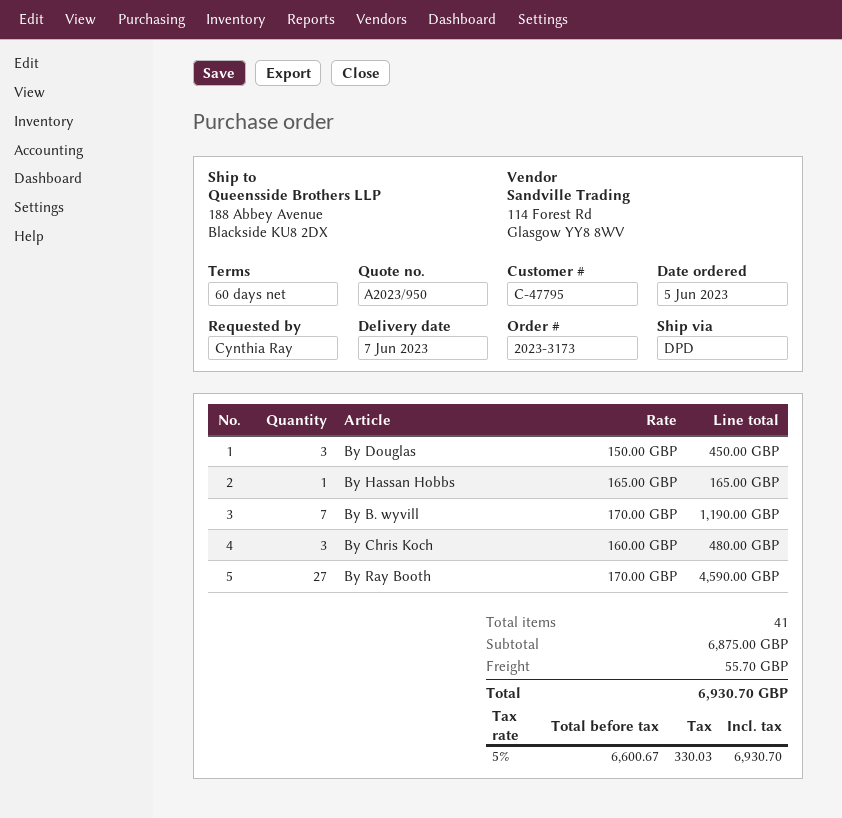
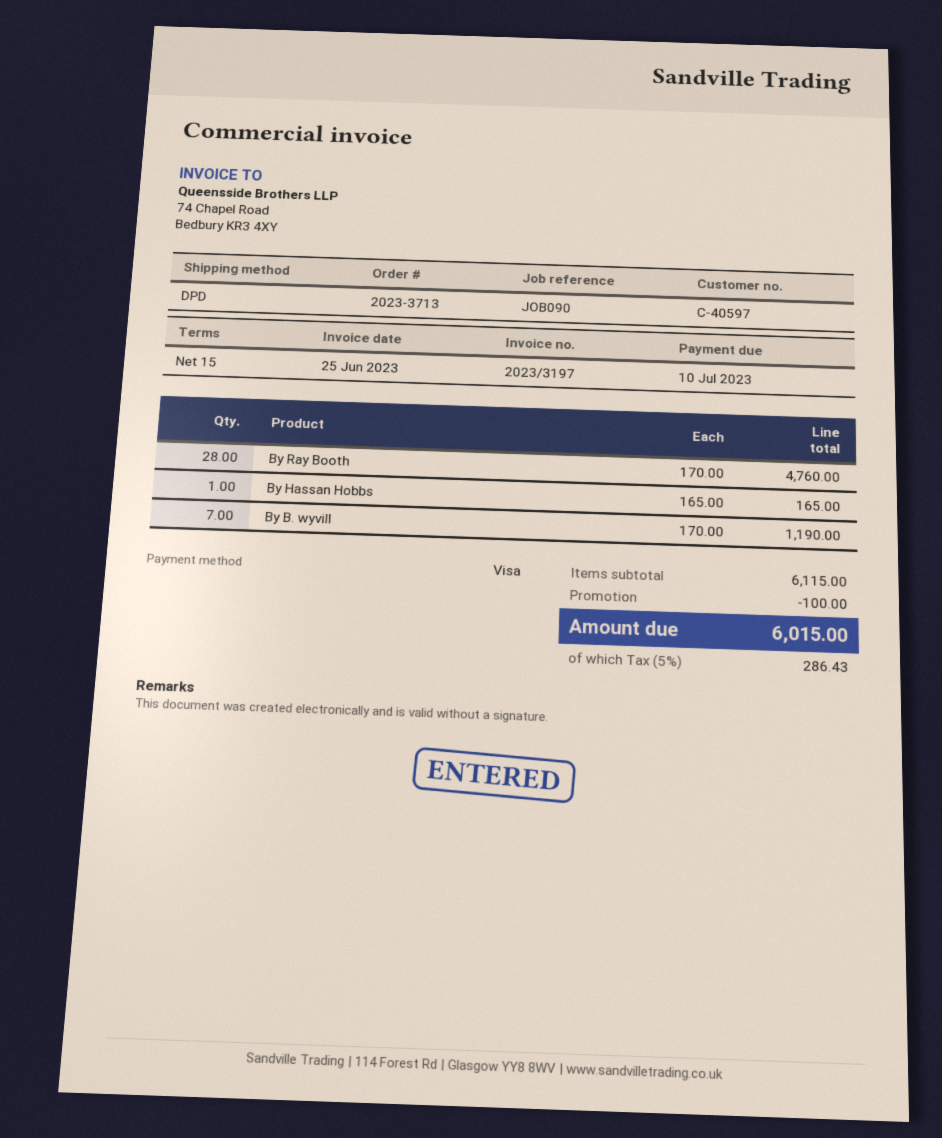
order number: 2023-3173 -> 2023-3713
payment terms: 60 days -> 15 days
customer number: C-47795 -> C-40597
By Douglas: 3 x 150.00 = 450.00 -> none
By Chris Koch: 3 x 160.00 = 480.00 -> none
By Ray Booth: 27 x 170.00 = 4590.00 -> 28 x 170.00 = 4760.00
subtotal: 6875.00 -> 6115.00
discount: none -> 100.00
shipping: 55.70 -> none
tax: 5% = 330.03 -> 5% = 286.43
total: 6930.70 -> 6015.00

